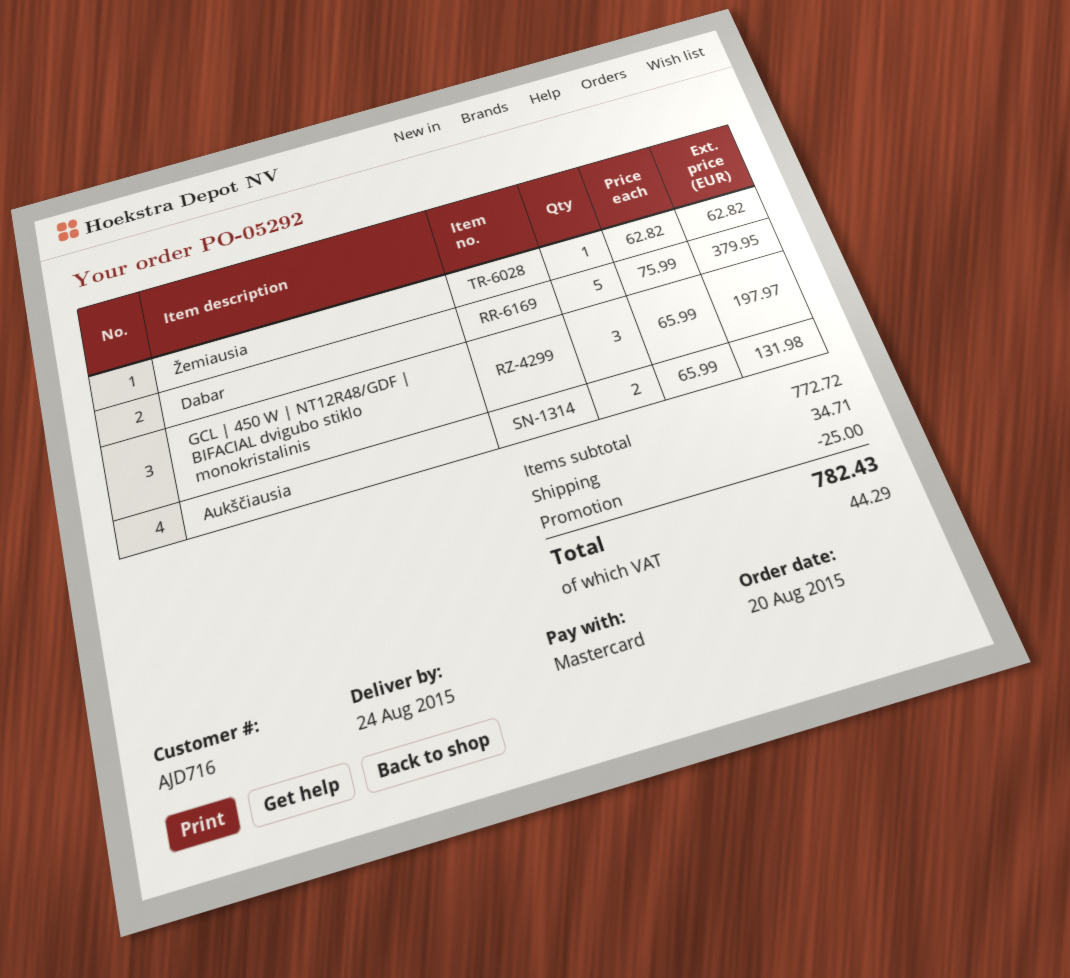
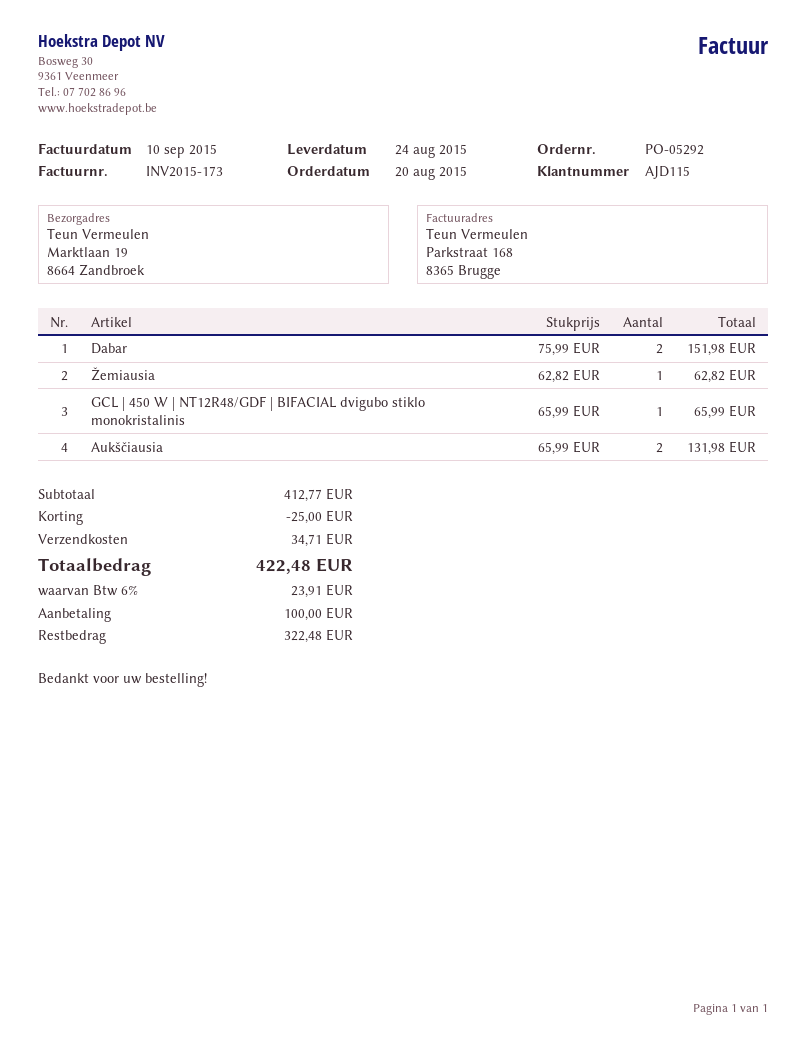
customer number: AJD716 -> AJD115
Dabar: 5 x 75.99 = 379.95 -> 2 x 75.99 = 151.98
GCL | 450 W | NT12R48/GDF | BIFACIAL dvigubo stiklo monokristalinis: 3 x 65.99 = 197.97 -> 1 x 65.99 = 65.99
subtotal: 772.72 -> 412.77
tax: 44.29 -> 23.91
total: 782.43 -> 422.48

